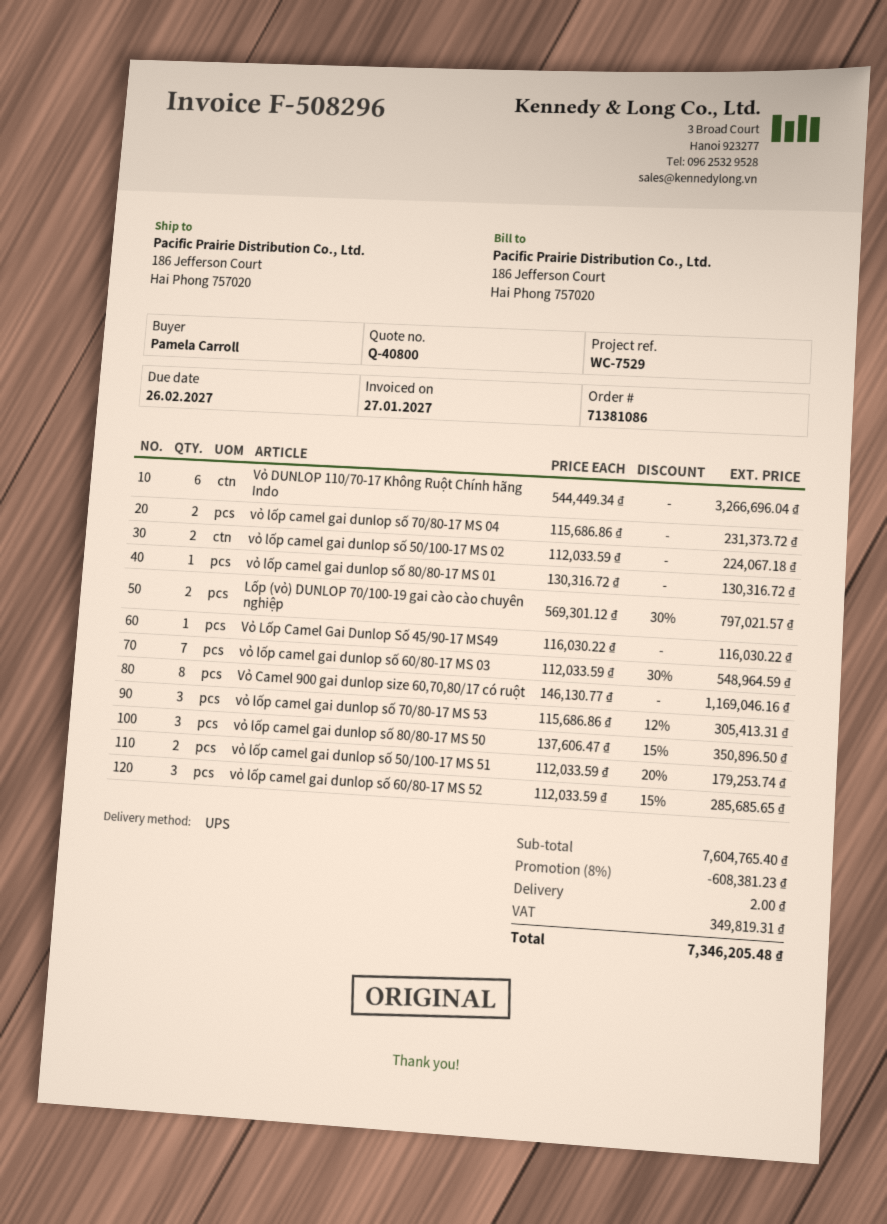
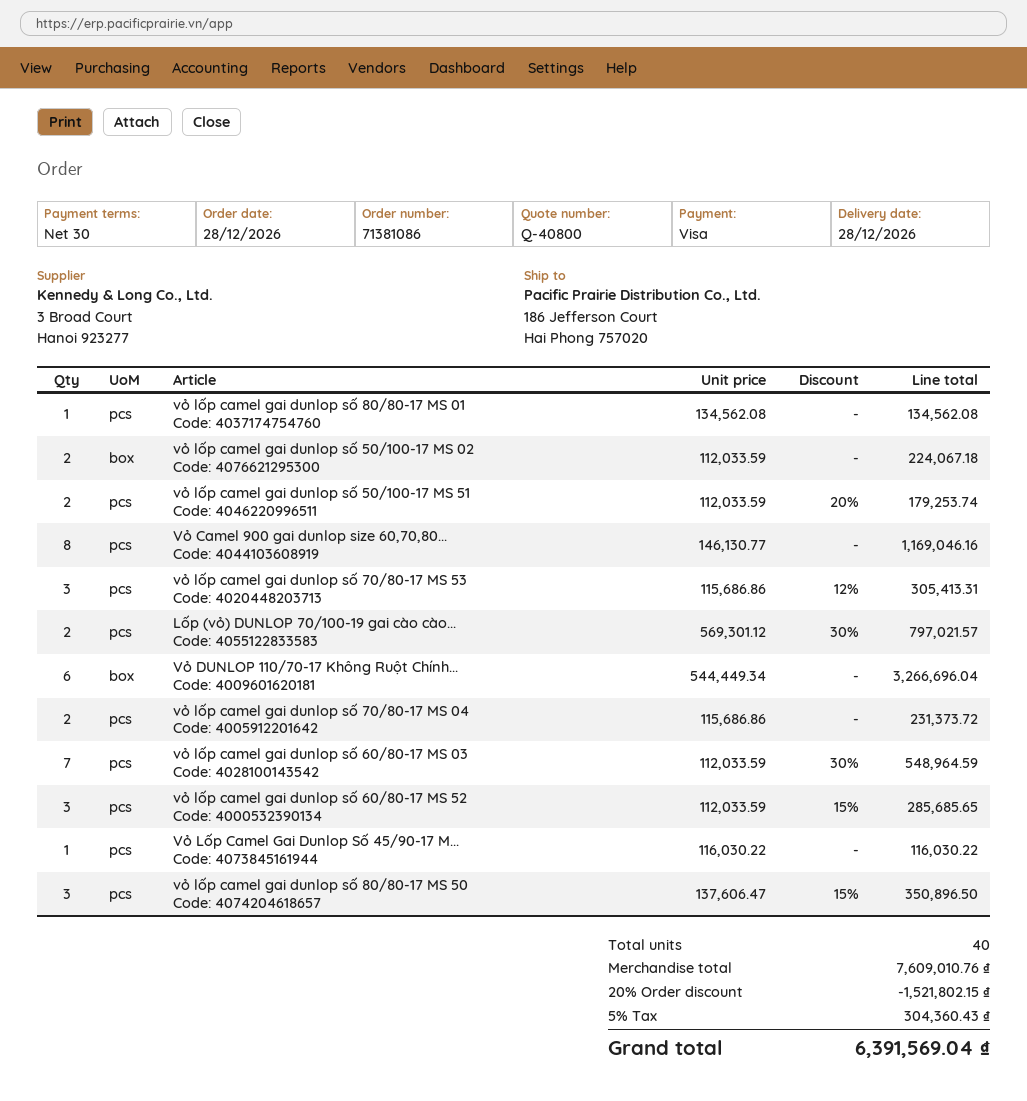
vỏ lốp camel gai dunlop số 80/80-17 MS 01: 1 x 130316.72 = 130316.72 -> 1 x 134562.08 = 134562.08
subtotal: 7604765.40 -> 7609010.76
discount: 8% = 608381.23 -> 20% = 1521802.15
shipping: 2.00 -> none
tax: 349819.31 -> 304360.43
total: 7346205.48 -> 6391569.04

